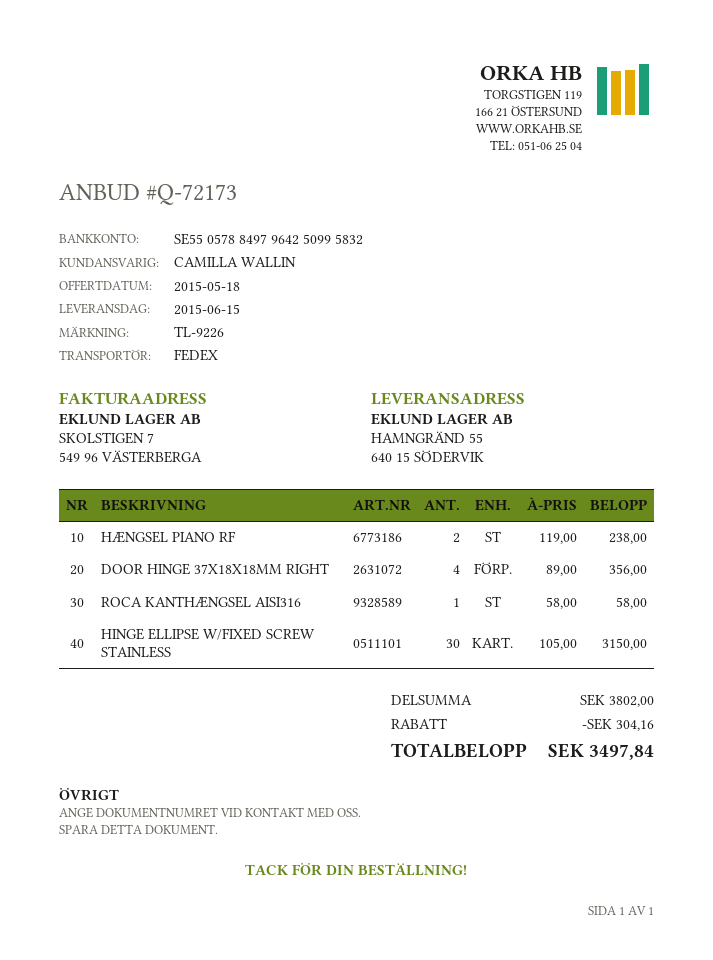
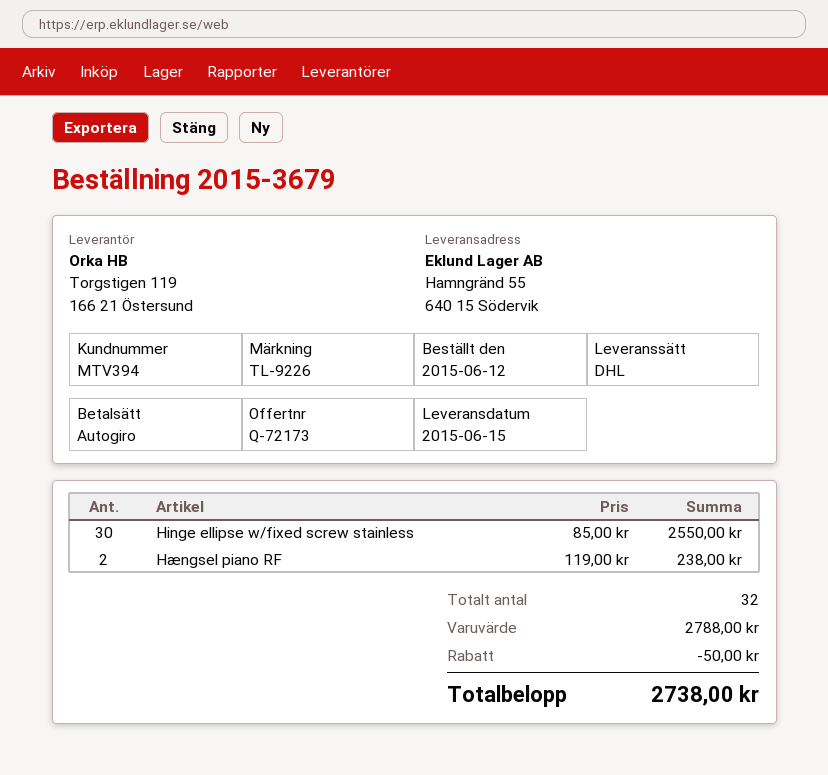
shipping method: FedEx -> DHL
DOOR HINGE 37X18X18MM RIGHT: 4 x 89.00 = 356.00 -> none
ROCA KANTHÆNGSEL AISI316: 1 x 58.00 = 58.00 -> none
HINGE ELLIPSE W/FIXED SCREW STAINLESS: 30 x 105.00 = 3150.00 -> 30 x 85.00 = 2550.00
subtotal: 3802.00 -> 2788.00
discount: 304.16 -> 50.00
total: 3497.84 -> 2738.00

